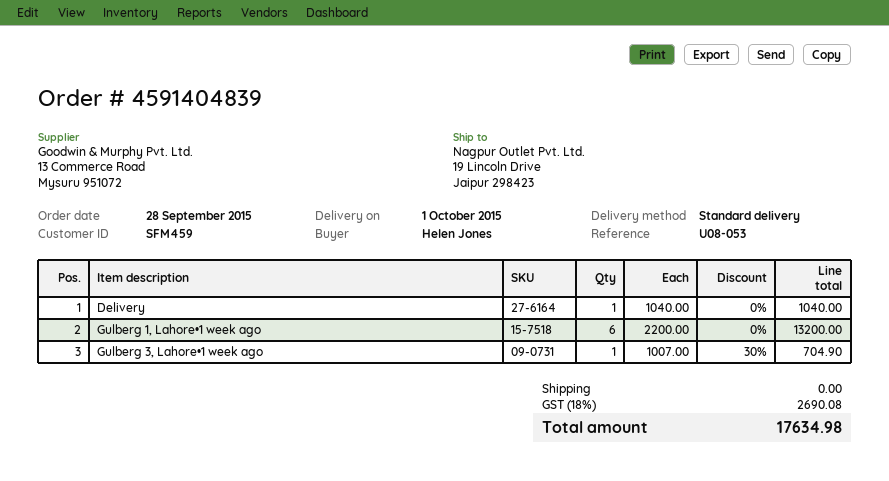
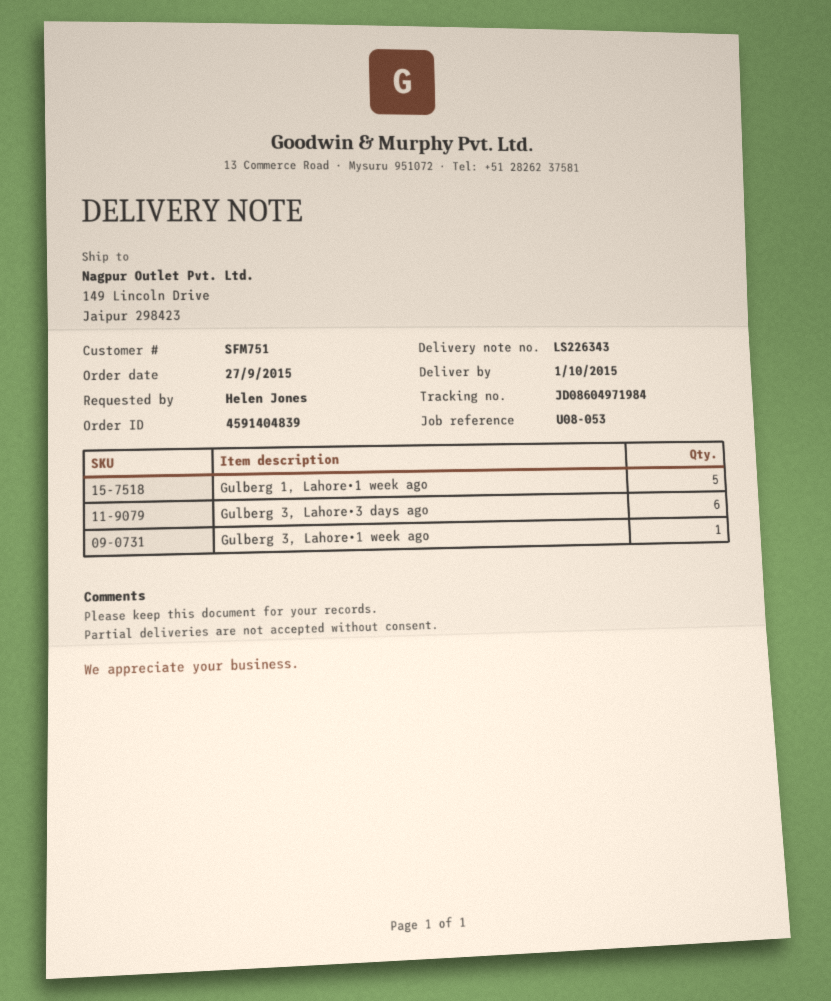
order date: 2015-09-28 -> 2015-09-27
customer number: SFM459 -> SFM751
ship to: 19 Lincoln Drive, Jaipur 298423 -> 149 Lincoln Drive, Jaipur 298423
Delivery: 1 -> none
Gulberg 1, Lahore•1 week ago: 6 -> 5
Gulberg 3, Lahore•3 days ago: none -> 6

